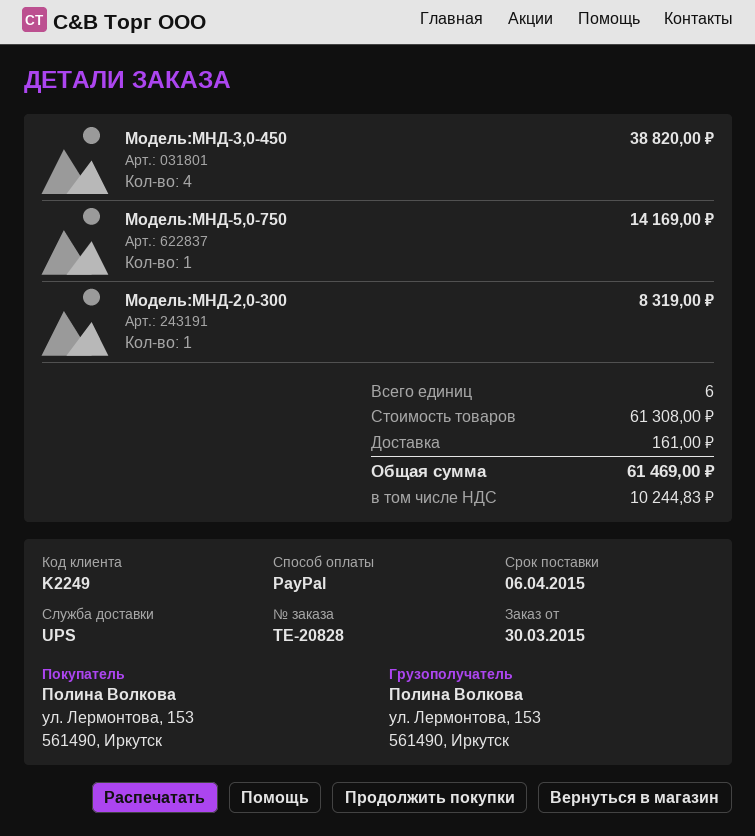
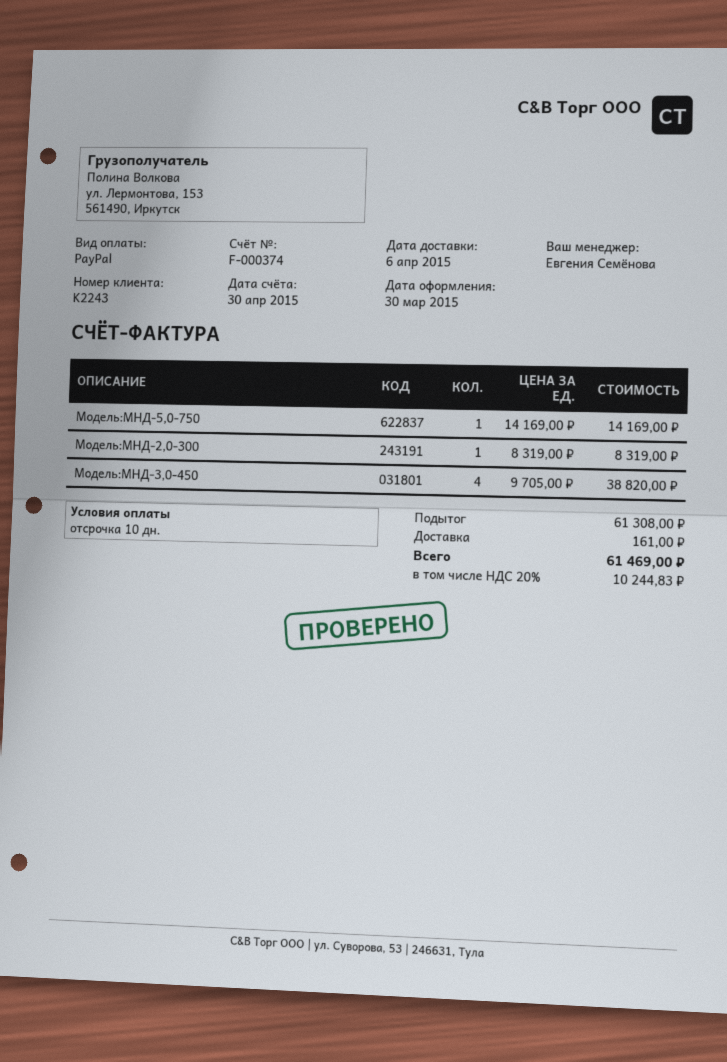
customer number: K2249 -> K2243

